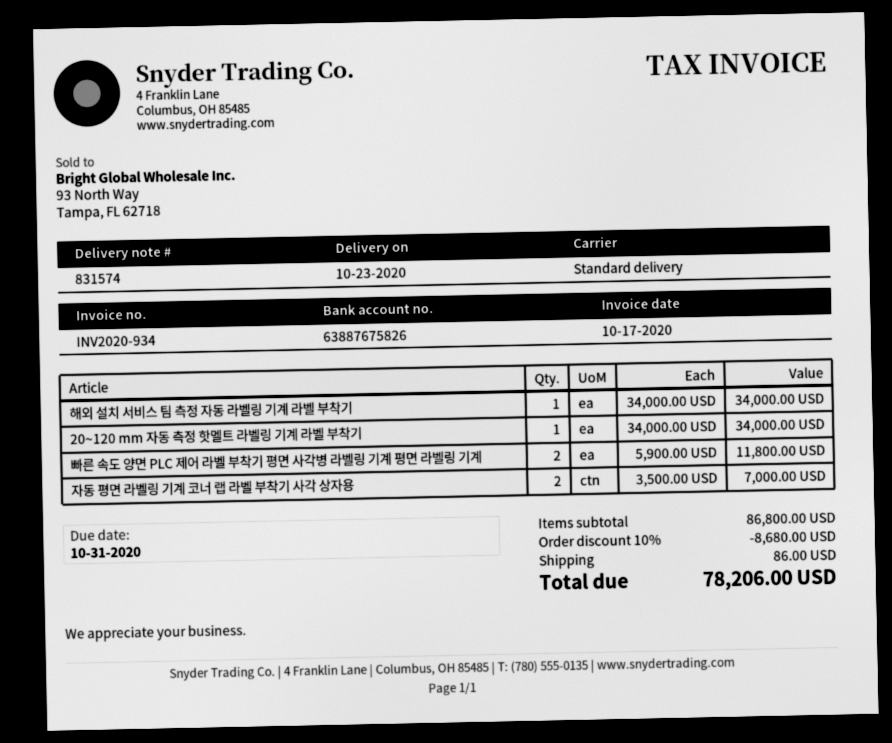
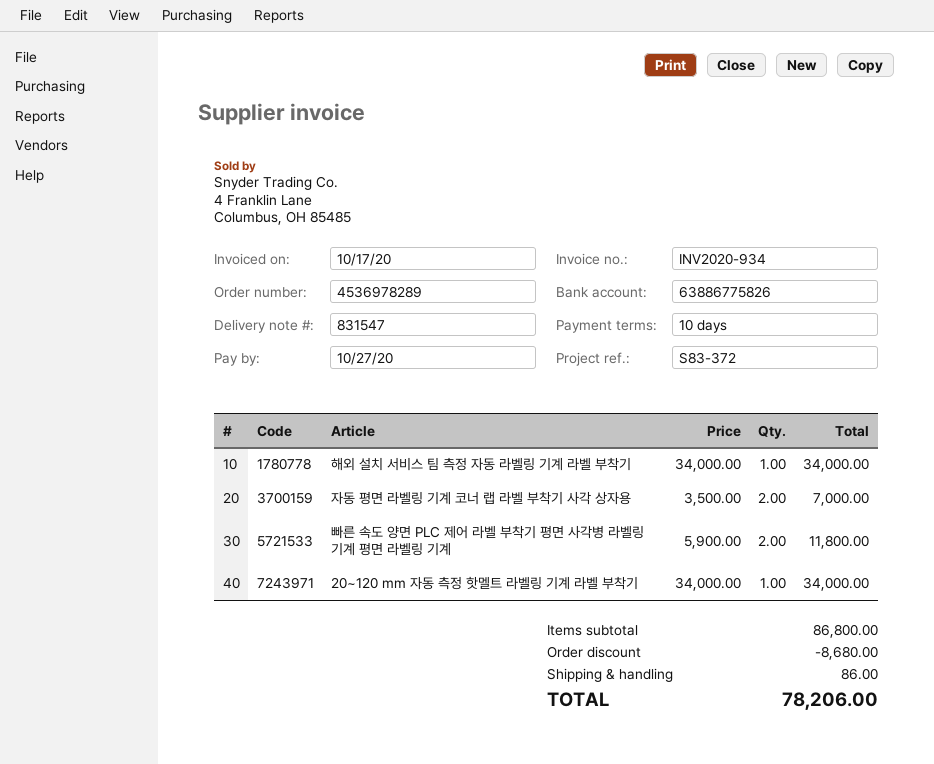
delivery note number: 831574 -> 831547
due date: 2020-10-31 -> 2020-10-27
bank account: 63887675826 -> 63886775826

